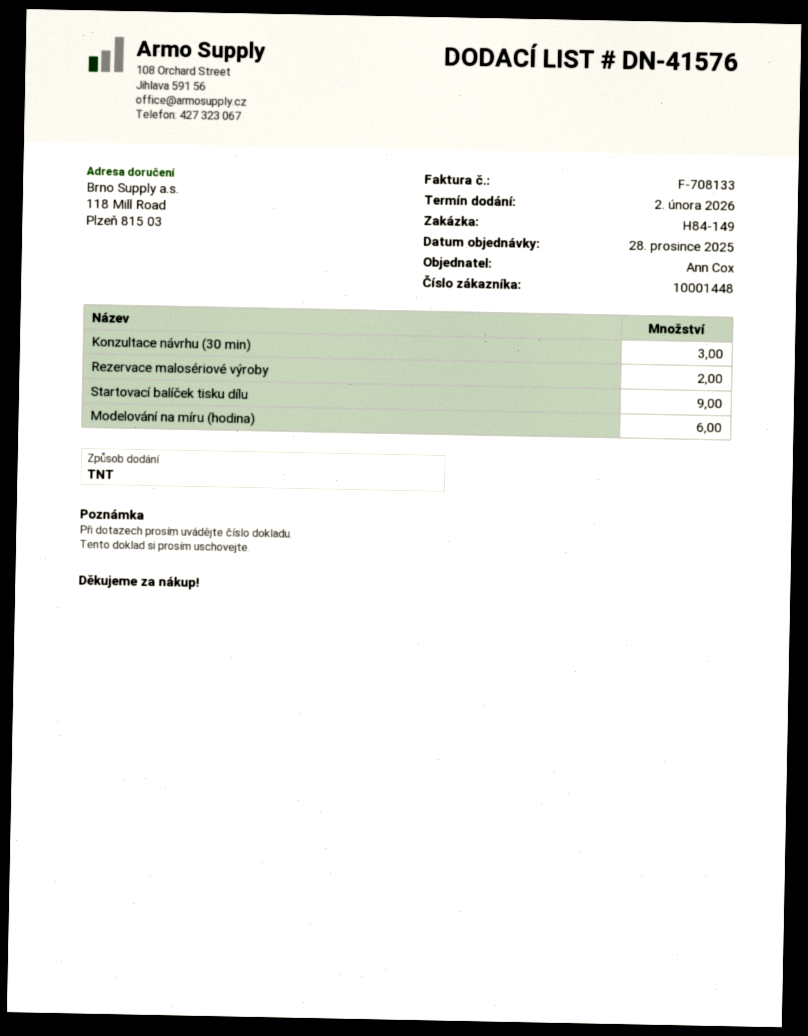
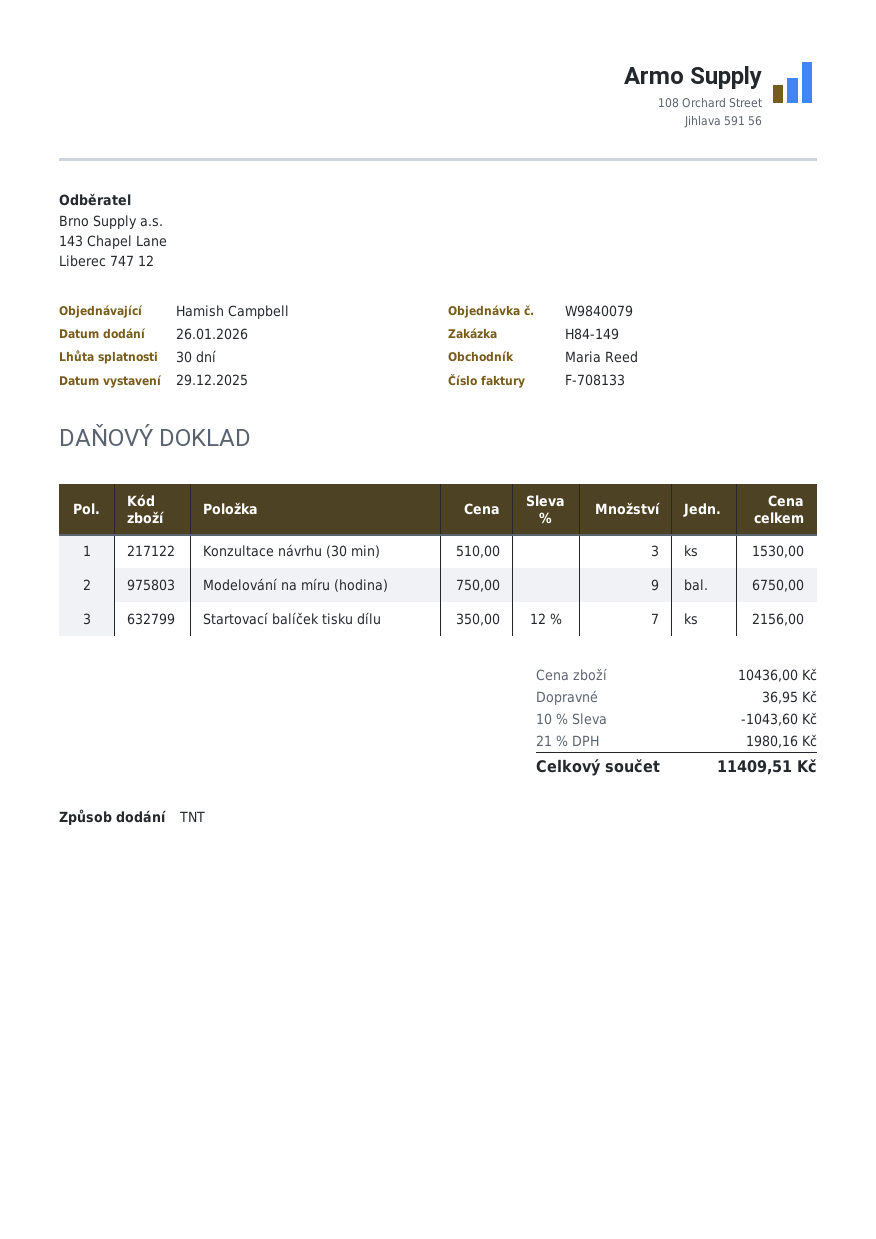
delivery date: 2026-02-02 -> 2026-01-26
ordered by: Ann Cox -> Hamish Campbell
Rezervace malosériové výroby: 2 -> none
Startovací balíček tisku dílu: 9 -> 7
Modelování na míru (hodina): 6 -> 9

